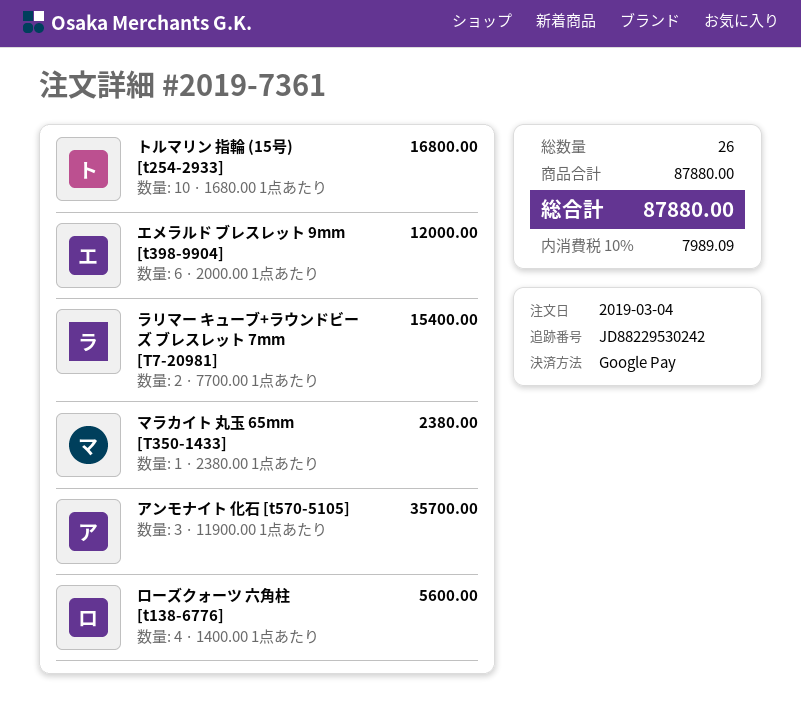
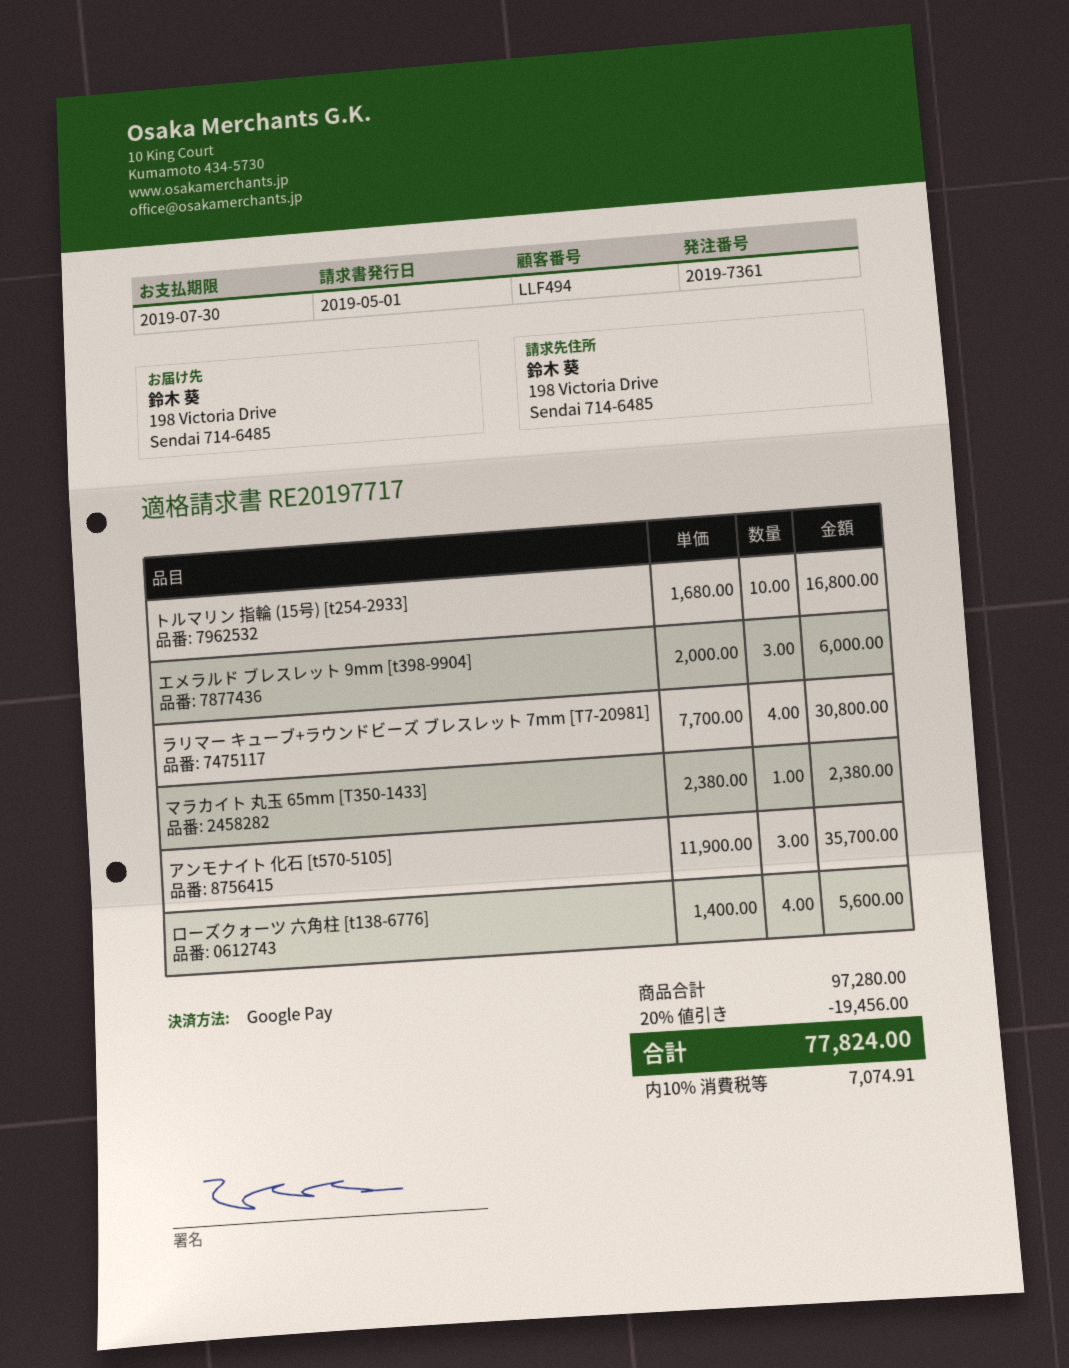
エメラルド ブレスレット 9mm [t398-9904]: 6 x 2000.00 = 12000.00 -> 3 x 2000.00 = 6000.00
ラリマー キューブ+ラウンドビーズ ブレスレット 7mm [T7-20981]: 2 x 7700.00 = 15400.00 -> 4 x 7700.00 = 30800.00
subtotal: 87880.00 -> 97280.00
discount: none -> 20% = 19456.00
tax: 10% = 7989.09 -> 10% = 7074.91
total: 87880.00 -> 77824.00

